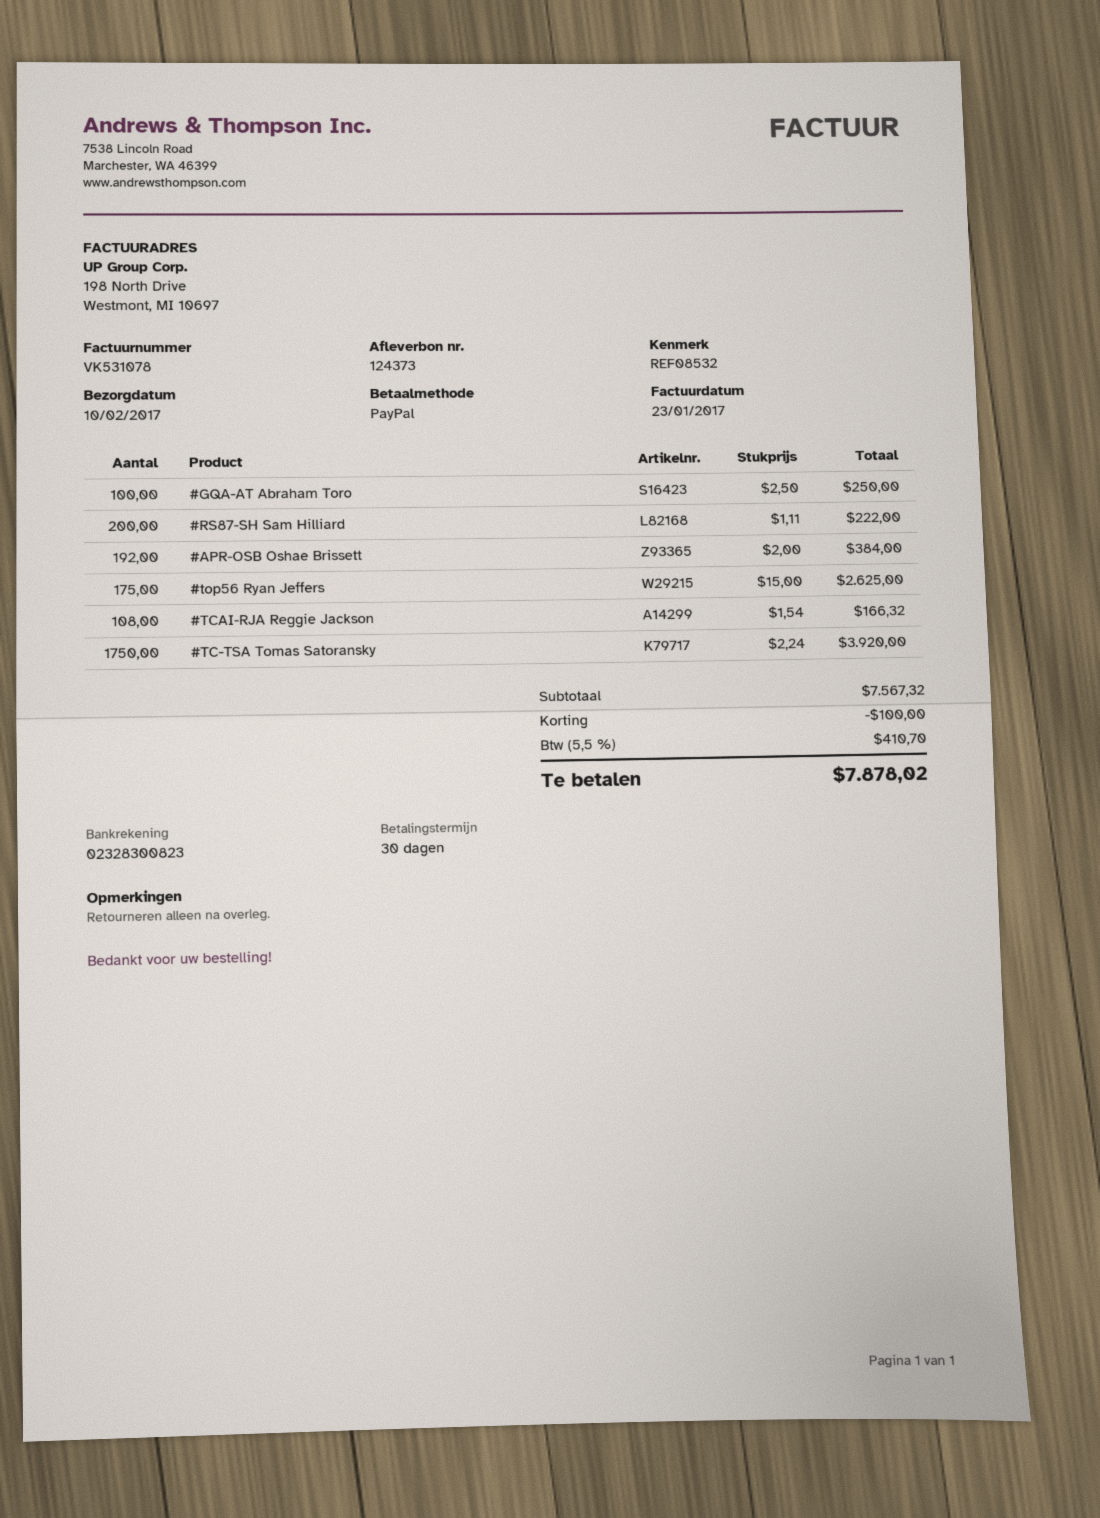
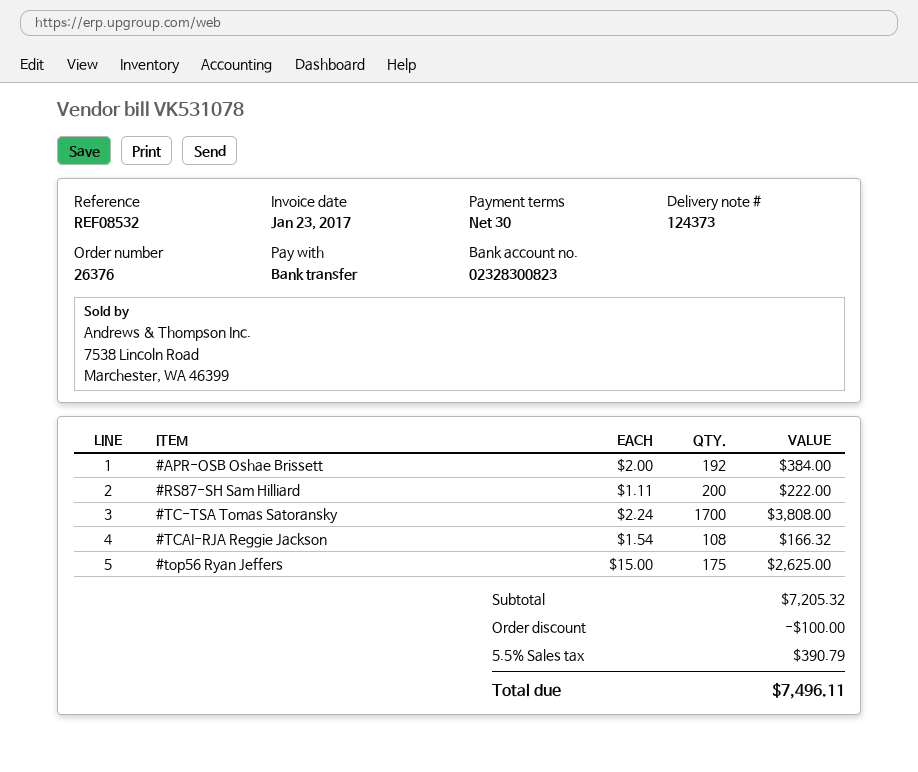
payment method: PayPal -> bank transfer
#GQA-AT Abraham Toro: 100 x 2.50 = 250.00 -> none
#TC-TSA Tomas Satoransky: 1750 x 2.24 = 3920.00 -> 1700 x 2.24 = 3808.00
subtotal: 7567.32 -> 7205.32
tax: 5.5% = 410.70 -> 5.5% = 390.79
total: 7878.02 -> 7496.11

